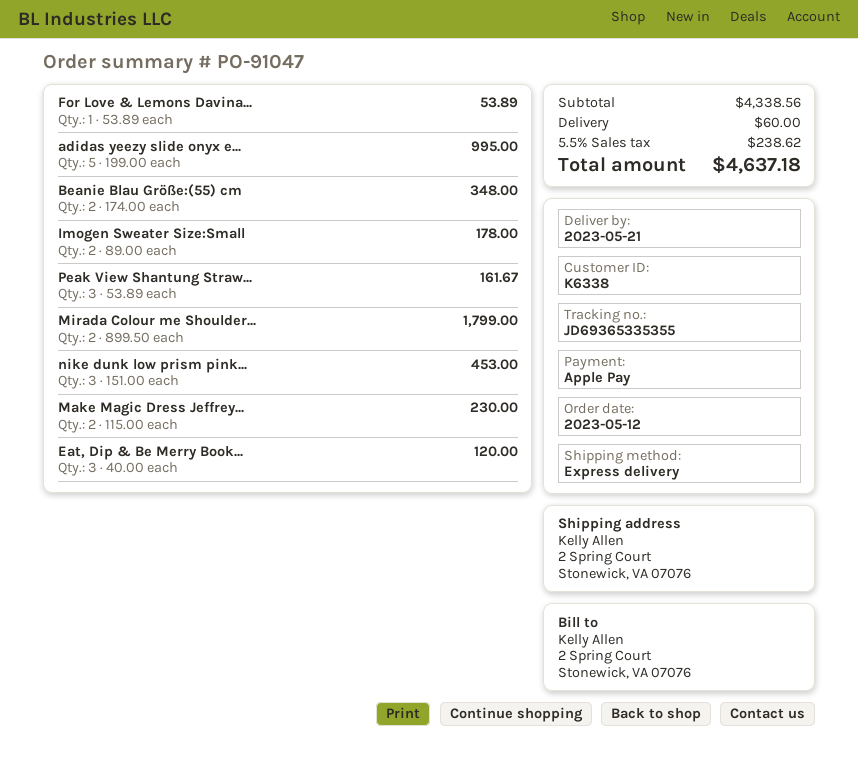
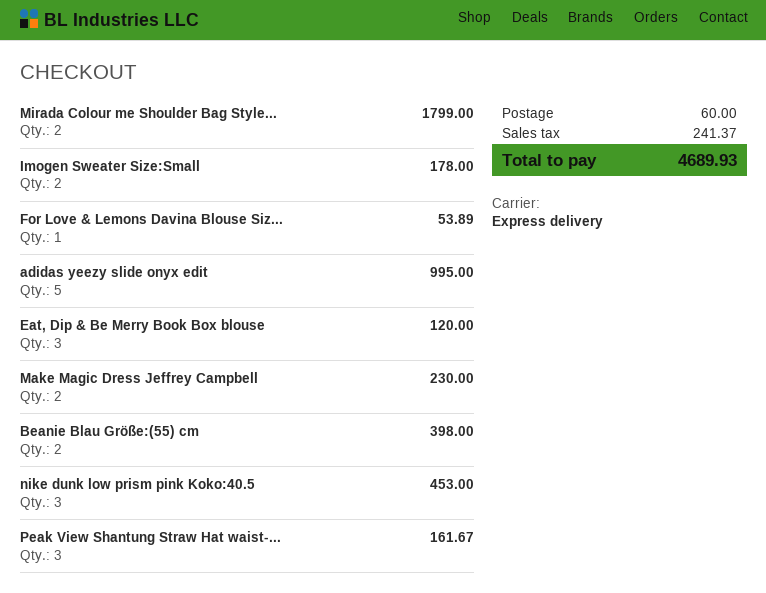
Beanie Blau Größe:(55) cm: 2 for 348.00 -> 2 for 398.00
tax: 238.62 -> 241.37
total: 4637.18 -> 4689.93

